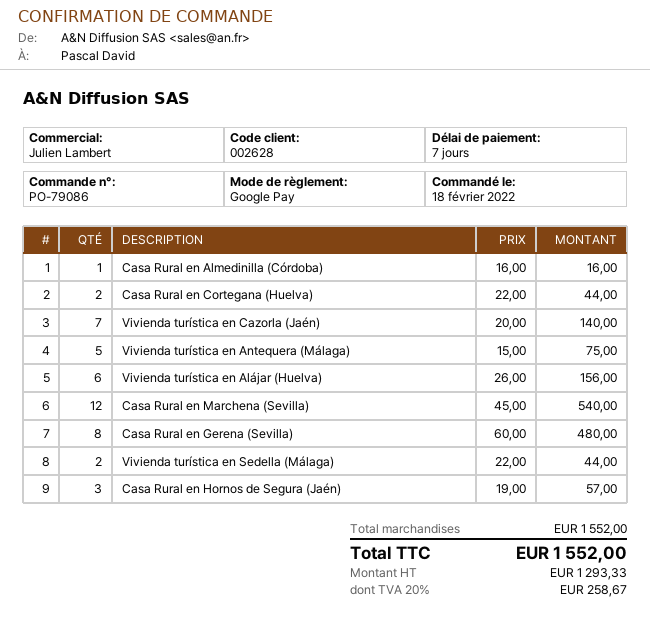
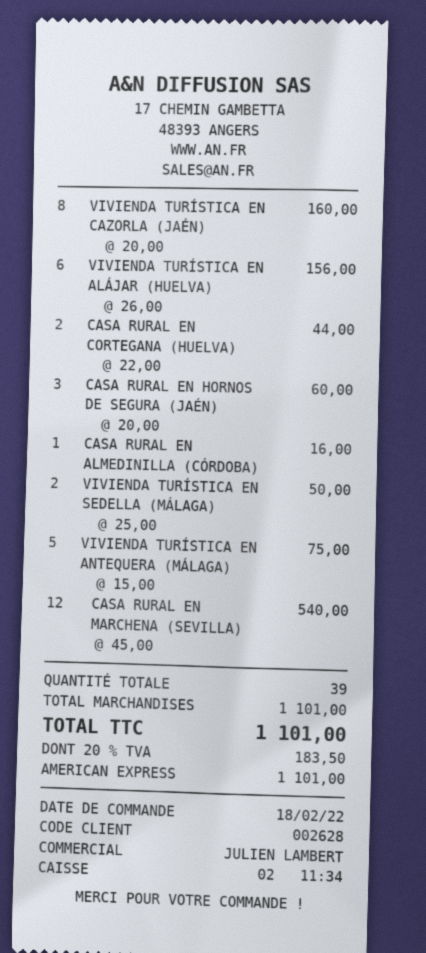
payment method: Google Pay -> American Express
Vivienda turística en Cazorla (Jaén): 7 x 20.00 = 140.00 -> 8 x 20.00 = 160.00
Casa Rural en Gerena (Sevilla): 8 x 60.00 = 480.00 -> none
Vivienda turística en Sedella (Málaga): 2 x 22.00 = 44.00 -> 2 x 25.00 = 50.00
Casa Rural en Hornos de Segura (Jaén): 3 x 19.00 = 57.00 -> 3 x 20.00 = 60.00
subtotal: 1552.00 -> 1101.00
tax: 20% = 258.67 -> 20% = 183.50
total: 1552.00 -> 1101.00

